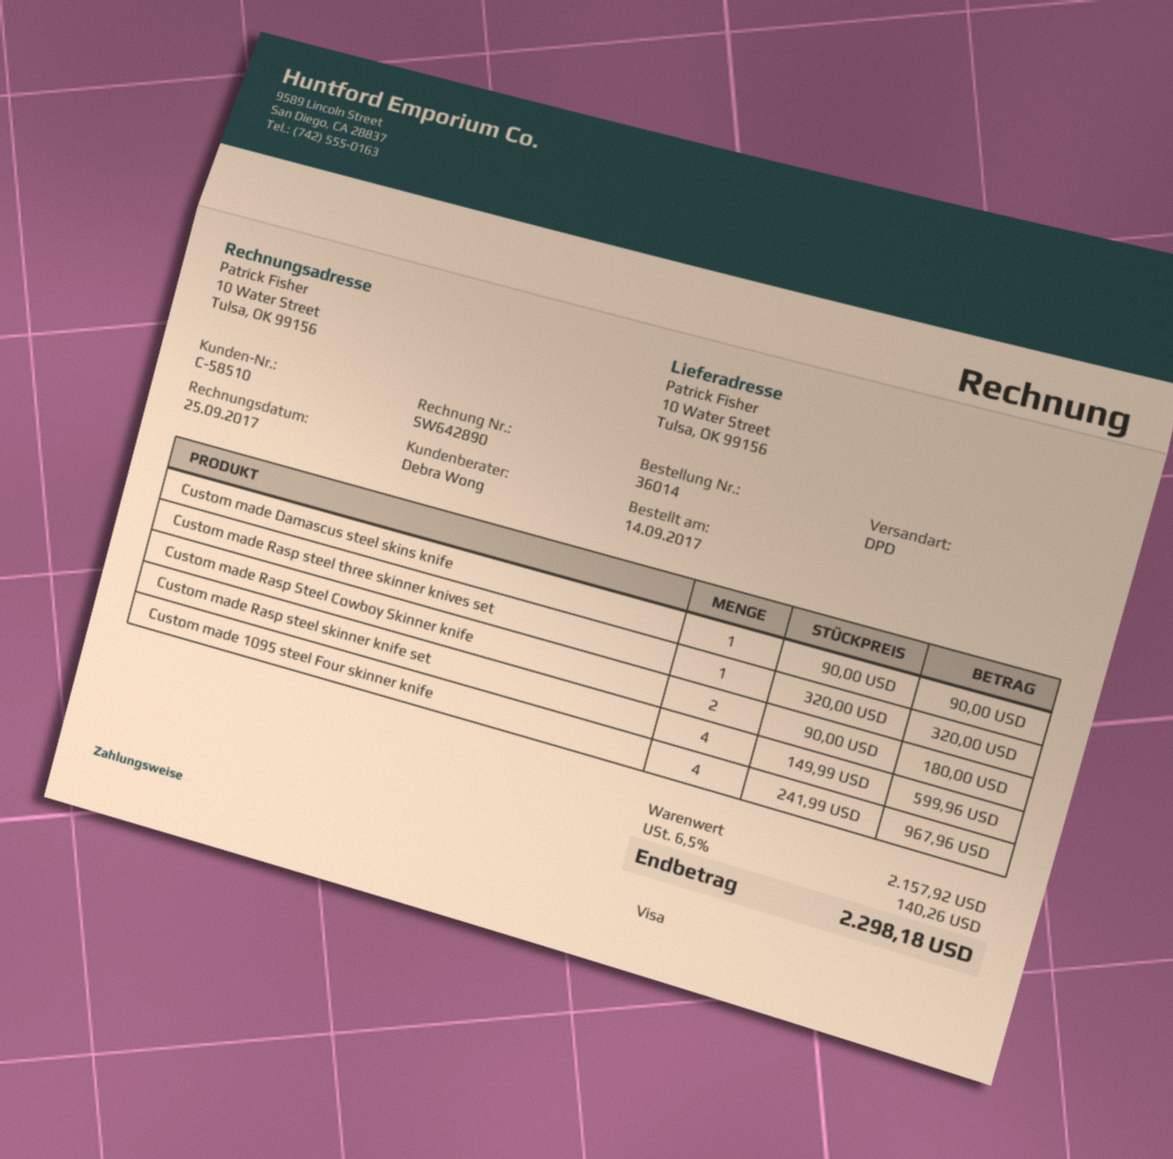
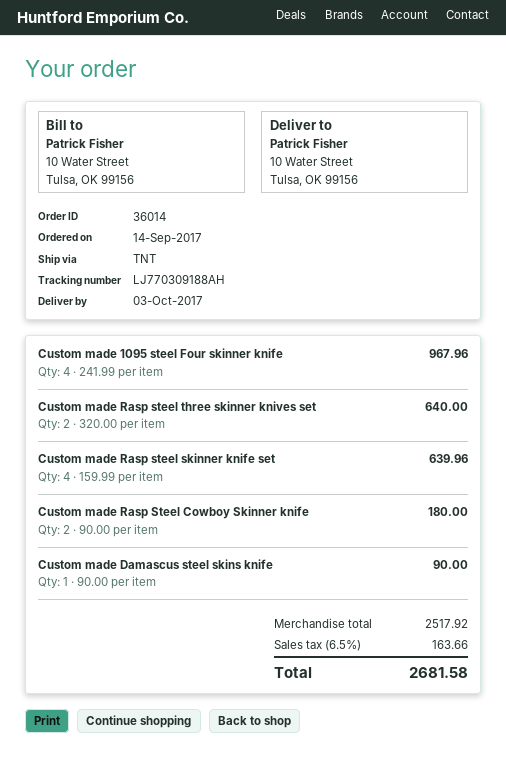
shipping method: DPD -> TNT
Custom made Rasp steel three skinner knives set: 1 x 320.00 = 320.00 -> 2 x 320.00 = 640.00
Custom made Rasp steel skinner knife set: 4 x 149.99 = 599.96 -> 4 x 159.99 = 639.96
subtotal: 2157.92 -> 2517.92
tax: 6.5% = 140.26 -> 6.5% = 163.66
total: 2298.18 -> 2681.58

